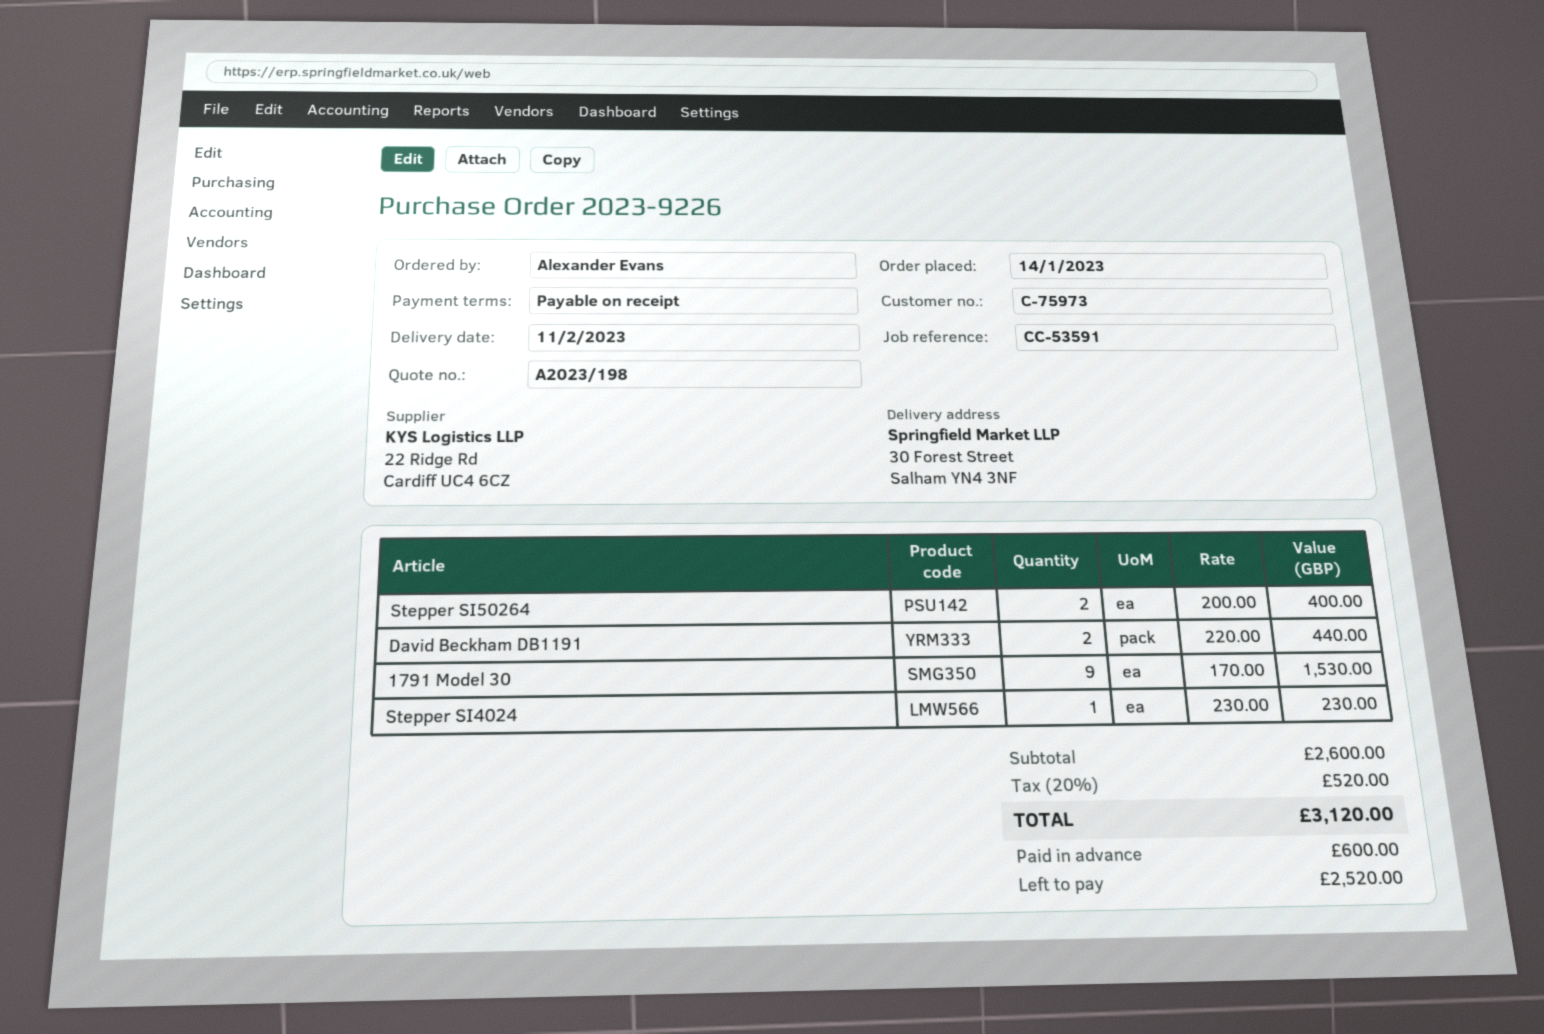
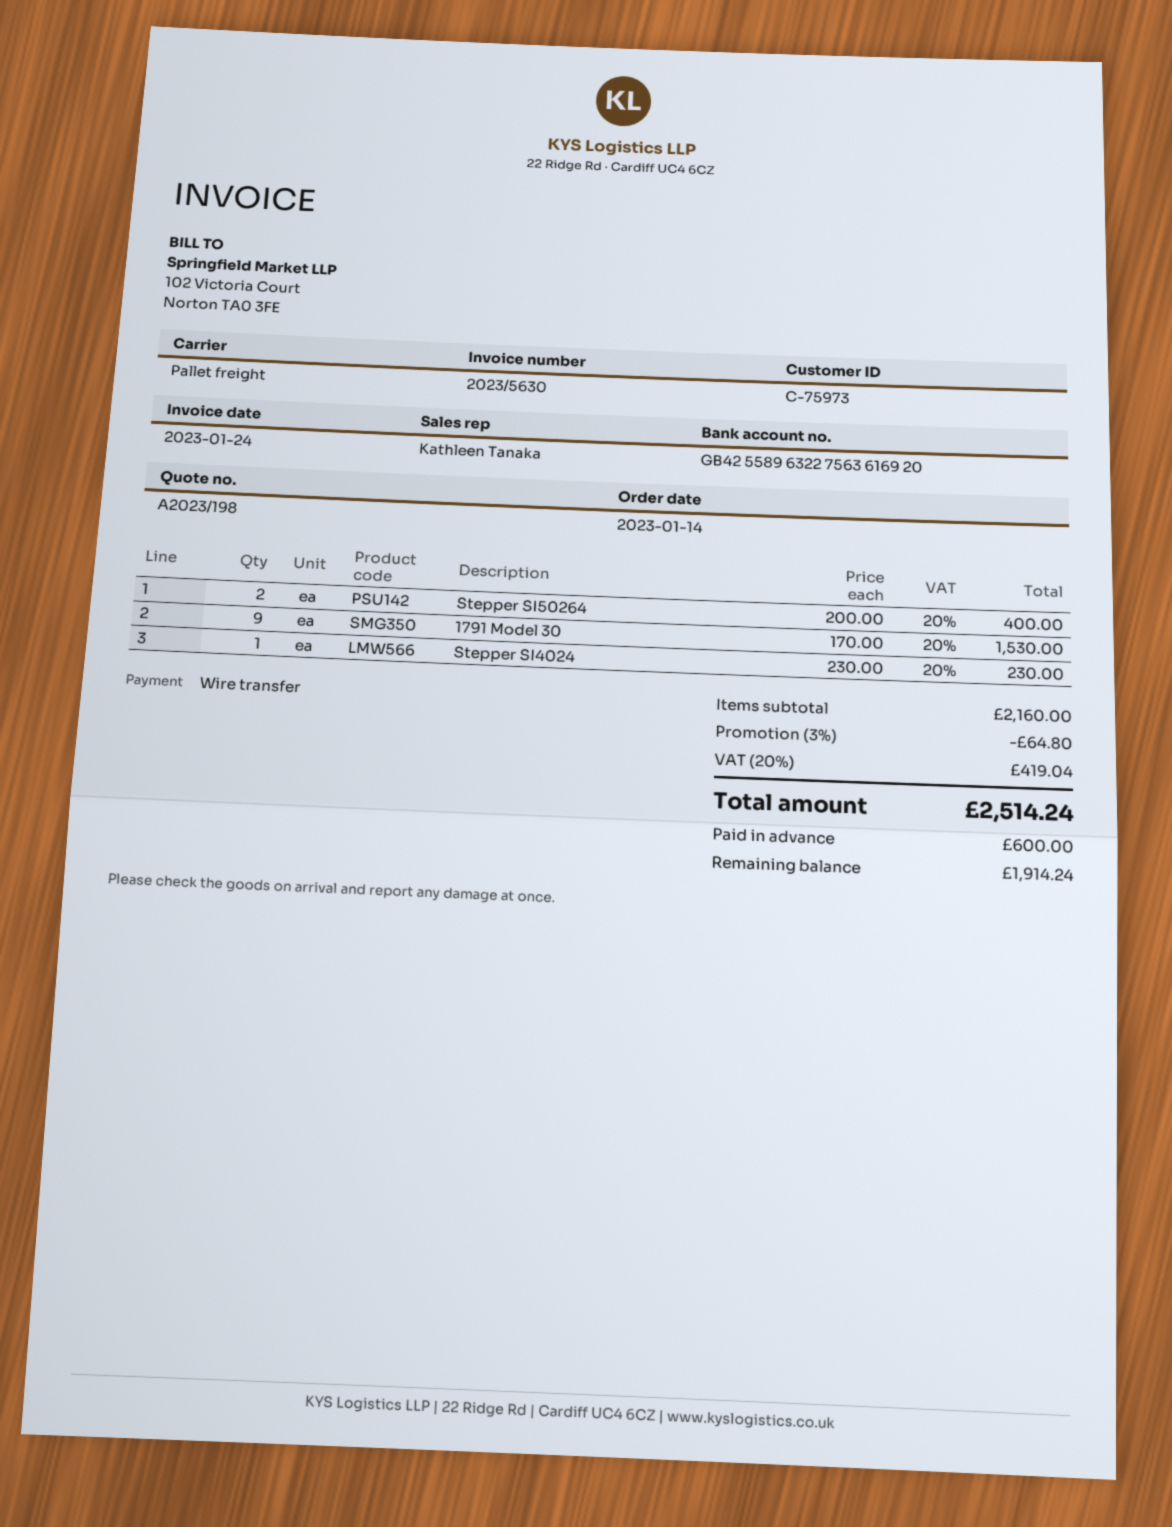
David Beckham DB1191: 2 x 220.00 = 440.00 -> none
subtotal: 2600.00 -> 2160.00
discount: none -> 3% = 64.80
tax: 20% = 520.00 -> 20% = 419.04
total: 3120.00 -> 2514.24
balance: 2520.00 -> 1914.24

